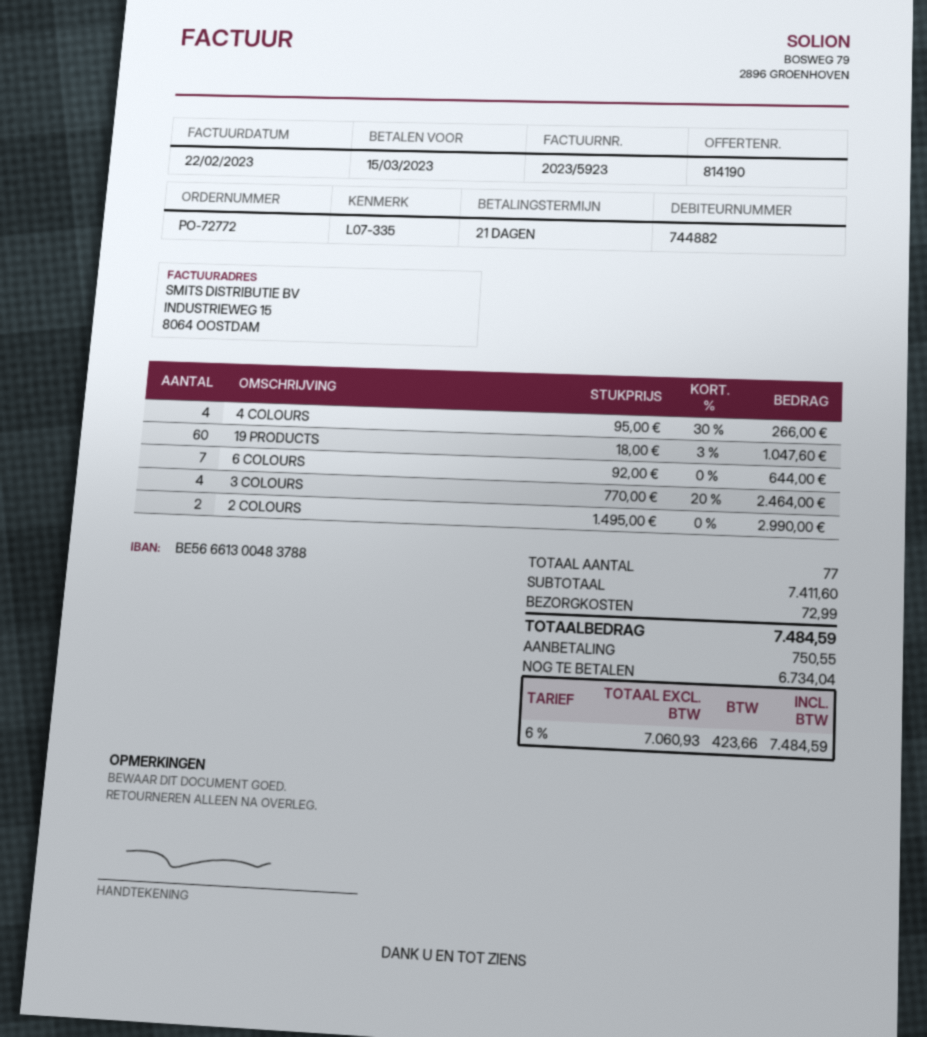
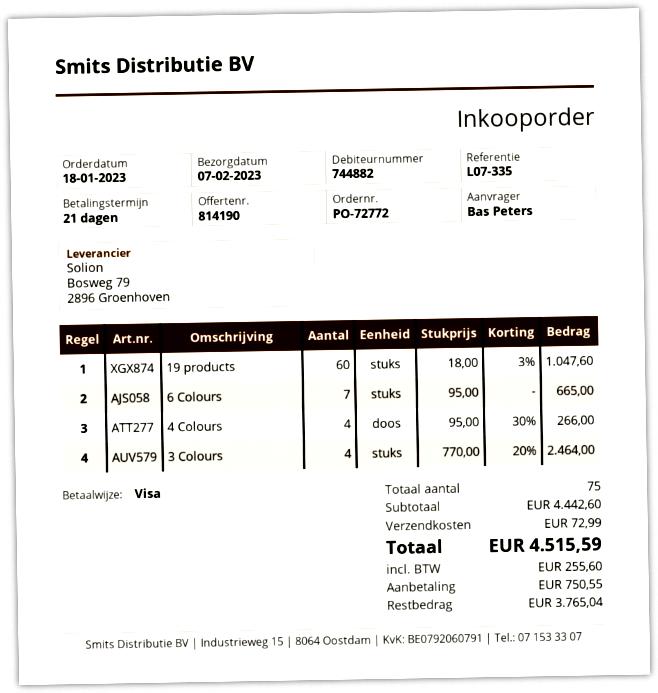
6 COLOURS: 7 x 92.00 = 644.00 -> 7 x 95.00 = 665.00
2 COLOURS: 2 x 1495.00 = 2990.00 -> none
total quantity: 77 -> 75
subtotal: 7411.60 -> 4442.60
tax: 423.66 -> 255.60
total: 7484.59 -> 4515.59
balance: 6734.04 -> 3765.04

